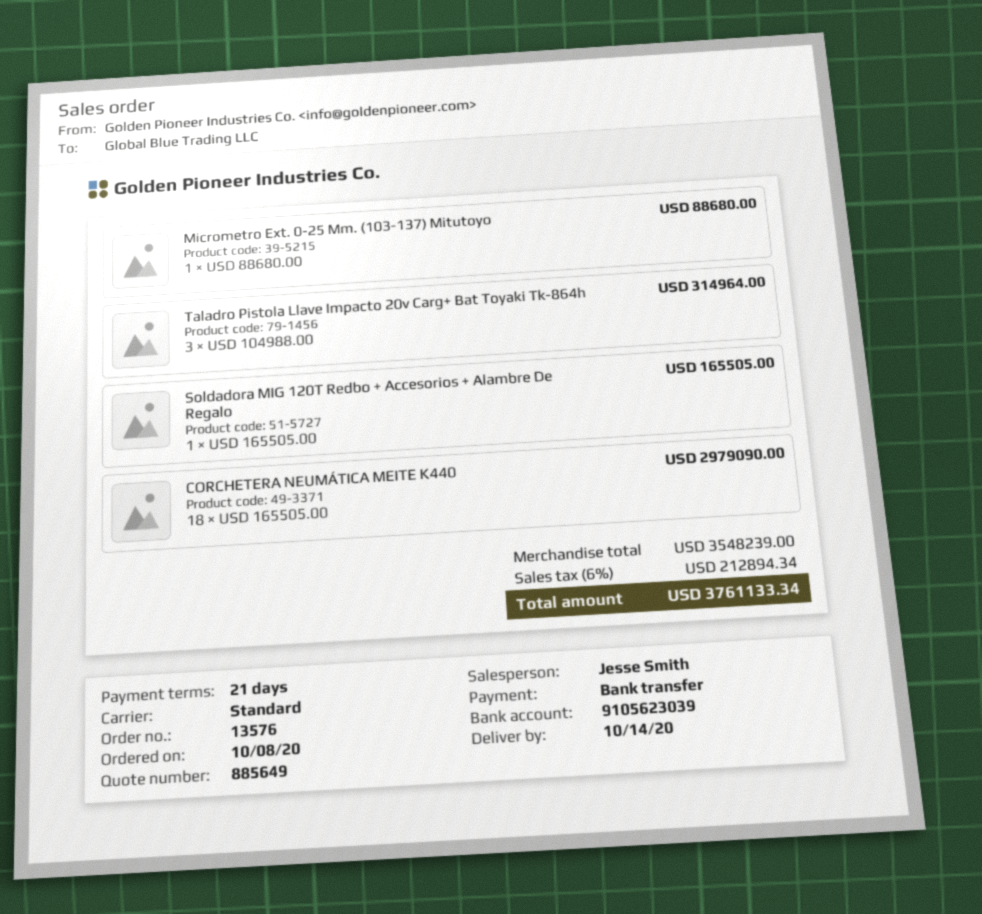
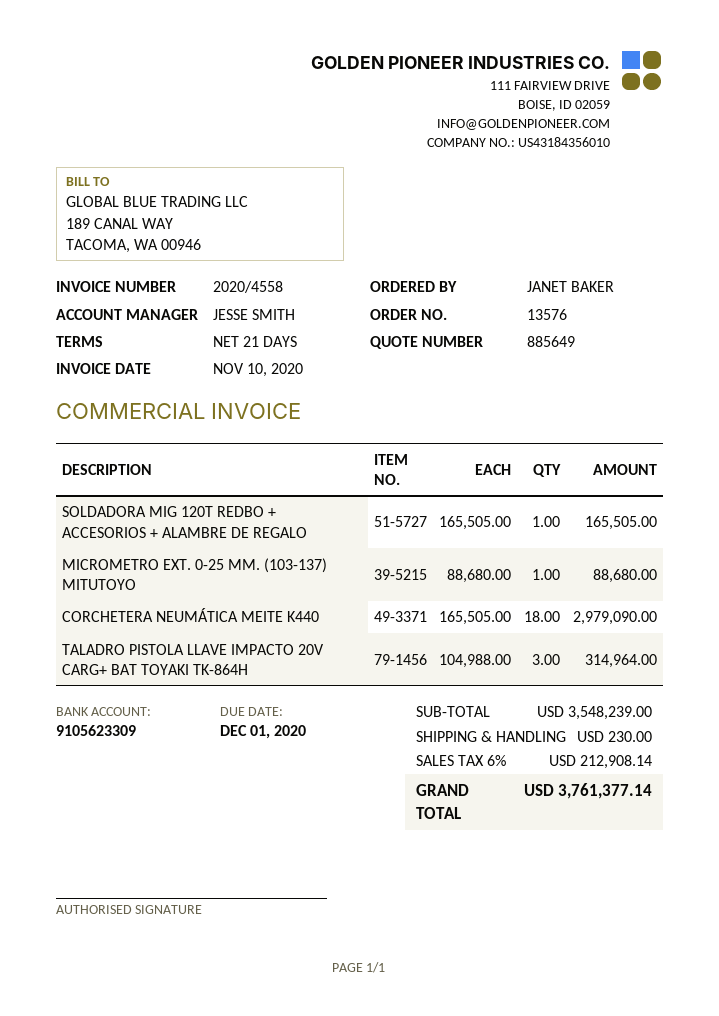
bank account: 9105623039 -> 9105623309
shipping: none -> 230.00
tax: 6% = 212894.34 -> 6% = 212908.14
total: 3761133.34 -> 3761377.14

